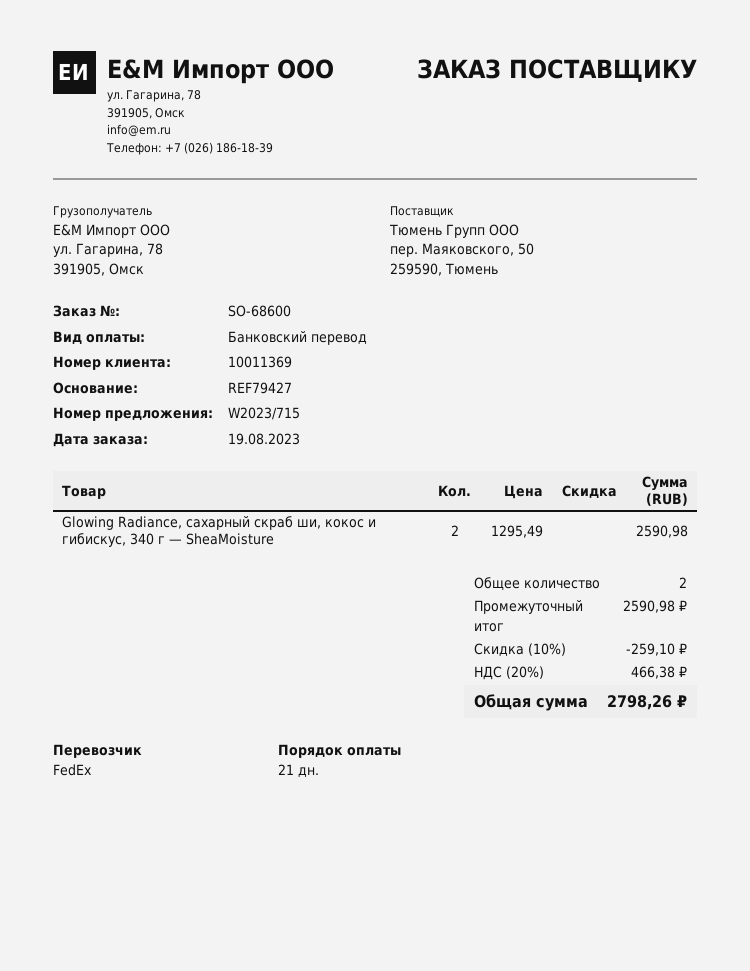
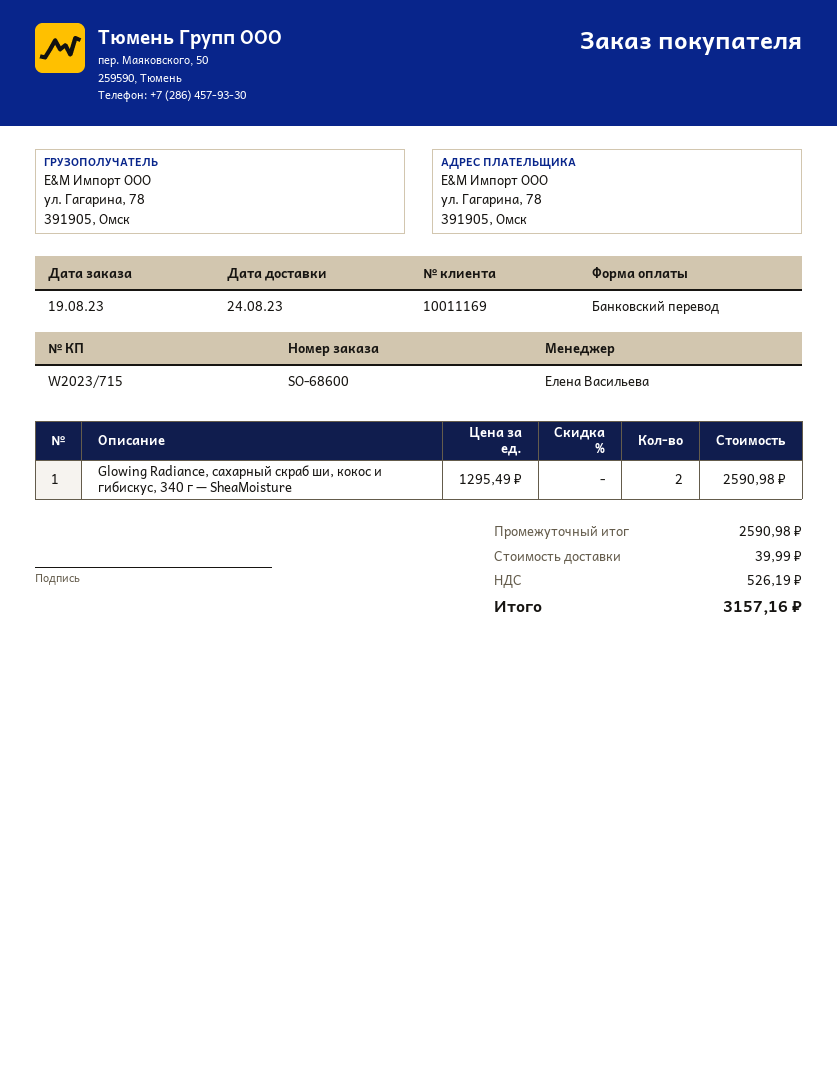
customer number: 10011369 -> 10011169
discount: 10% = 259.10 -> none
shipping: none -> 39.99
tax: 466.38 -> 526.19
total: 2798.26 -> 3157.16

